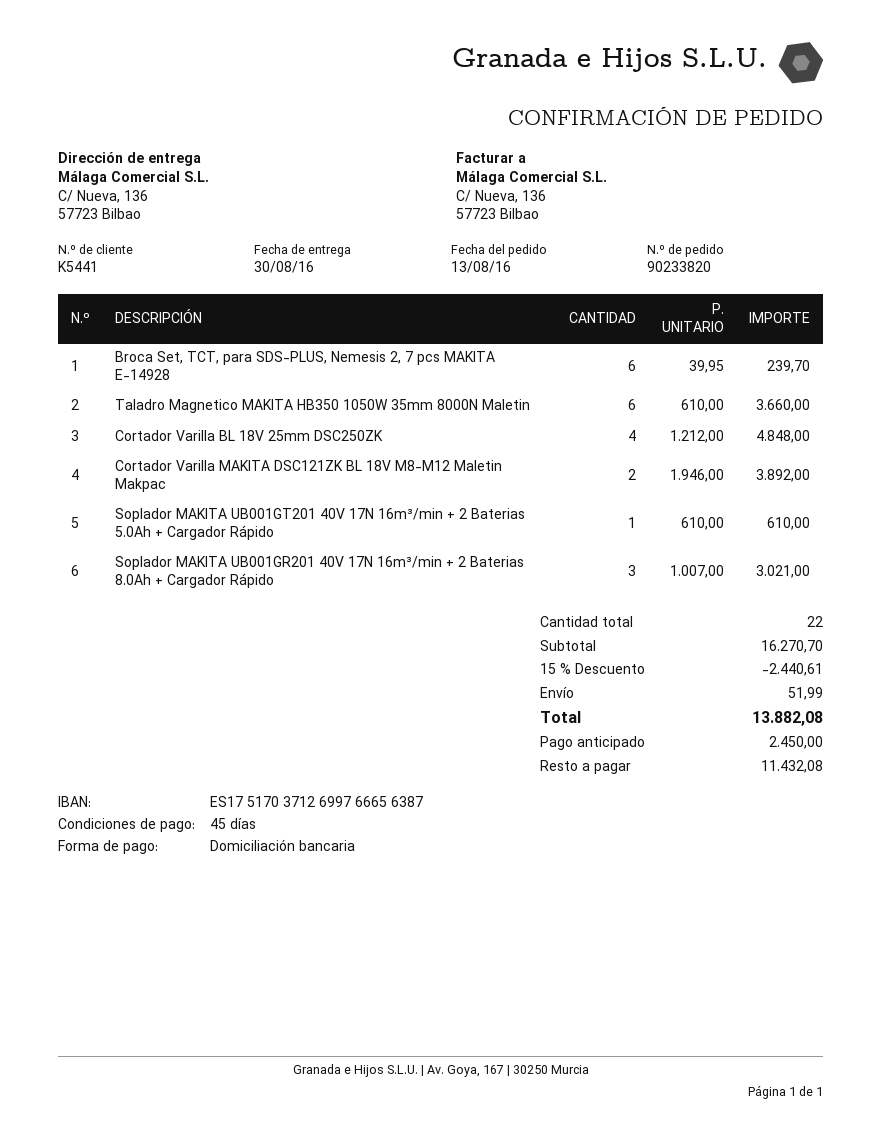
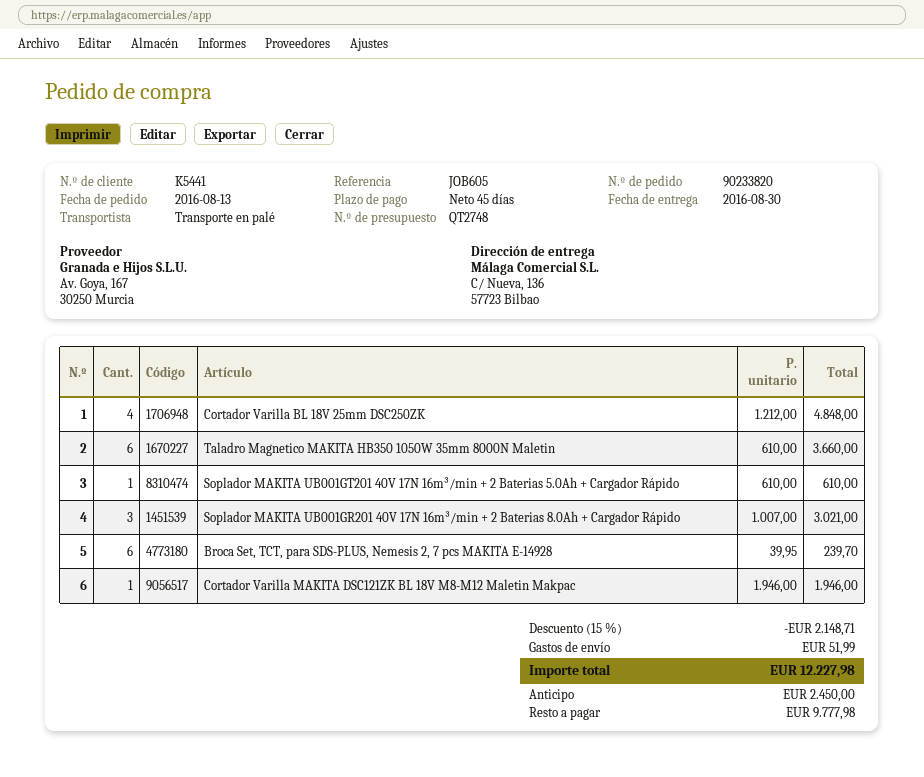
Cortador Varilla MAKITA DSC121ZK BL 18V M8-M12 Maletin Makpac: 2 x 1946.00 = 3892.00 -> 1 x 1946.00 = 1946.00
discount: 15% = 2440.61 -> 15% = 2148.71
total: 13882.08 -> 12227.98
balance: 11432.08 -> 9777.98

